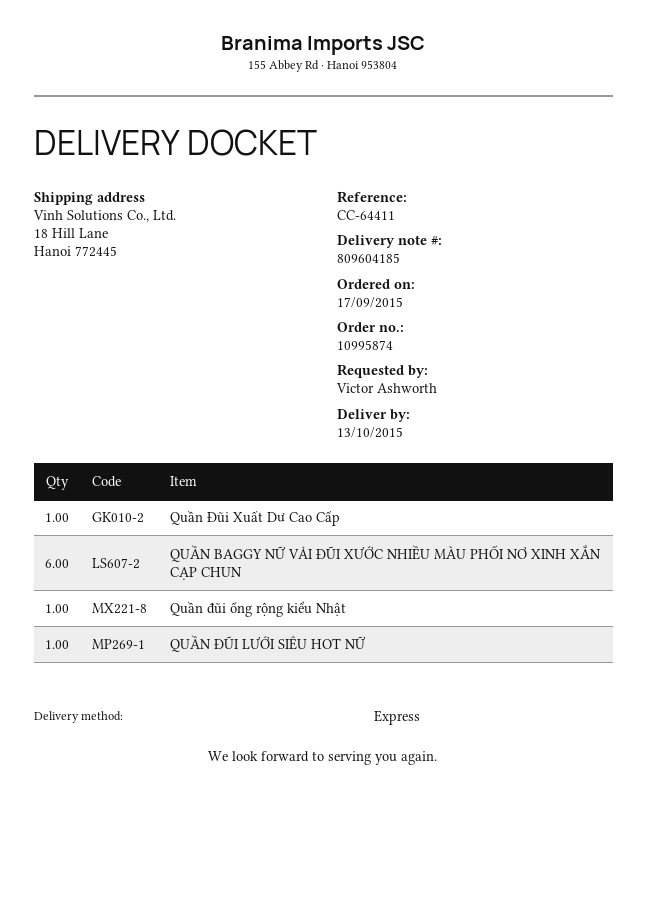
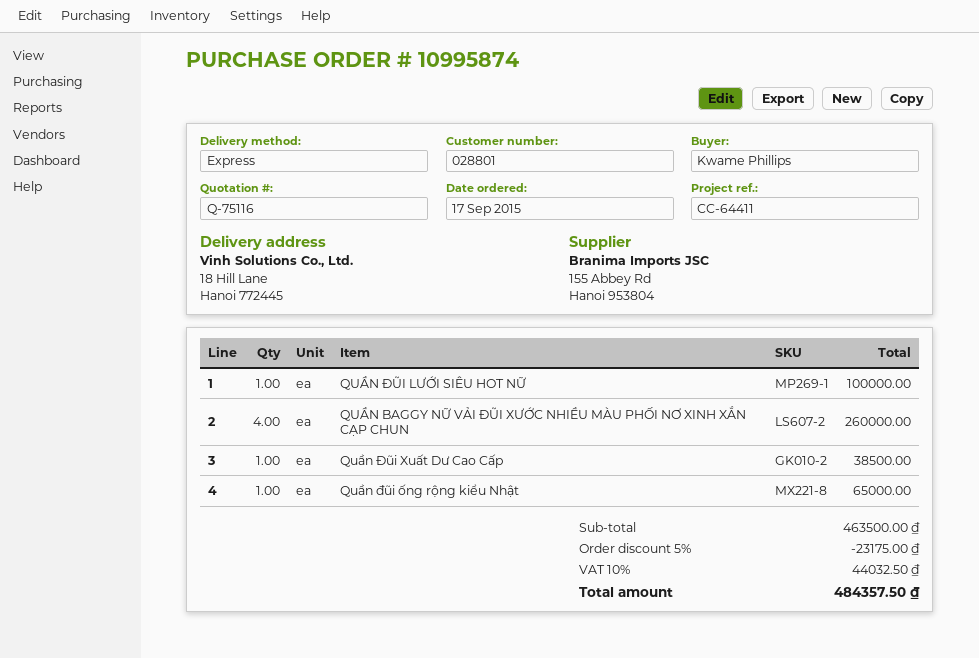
ordered by: Victor Ashworth -> Kwame Phillips
QUẦN BAGGY NỮ VẢI ĐŨI XƯỚC NHIỀU MÀU PHỐI NƠ XINH XẮN CẠP CHUN: 6 -> 4

